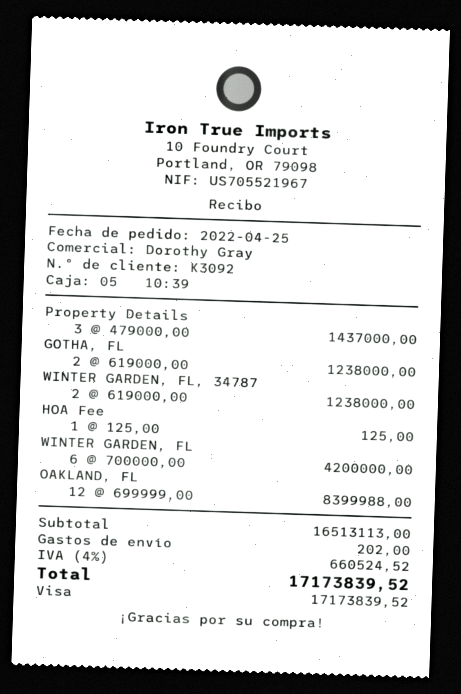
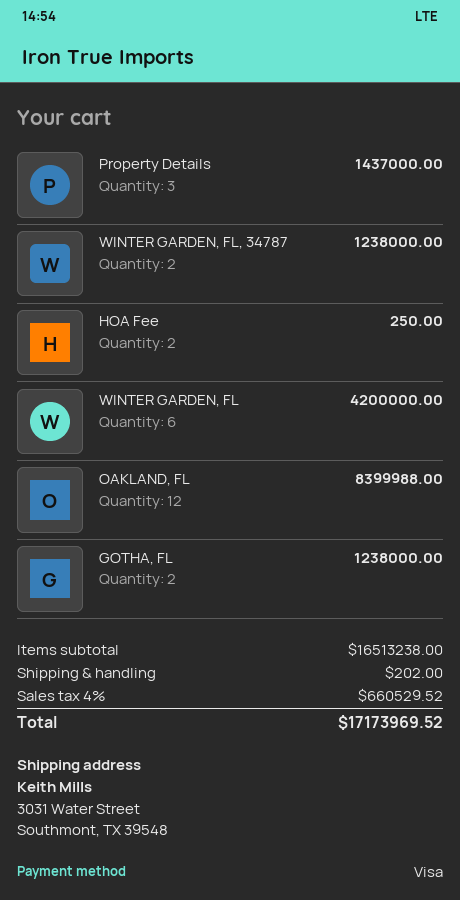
HOA Fee: 1 for 125.00 -> 2 for 250.00
subtotal: 16513113.00 -> 16513238.00
tax: 4% = 660524.52 -> 4% = 660529.52
total: 17173839.52 -> 17173969.52

